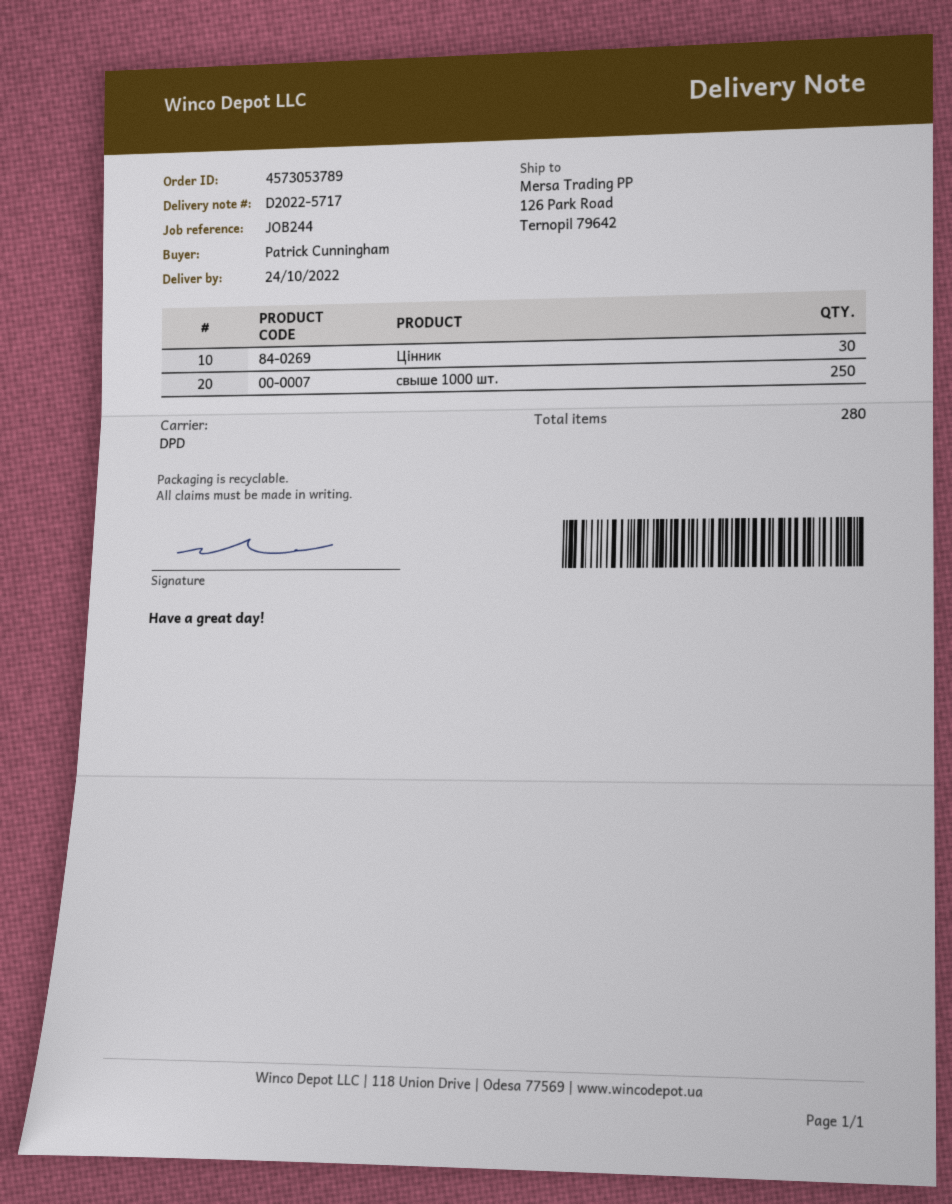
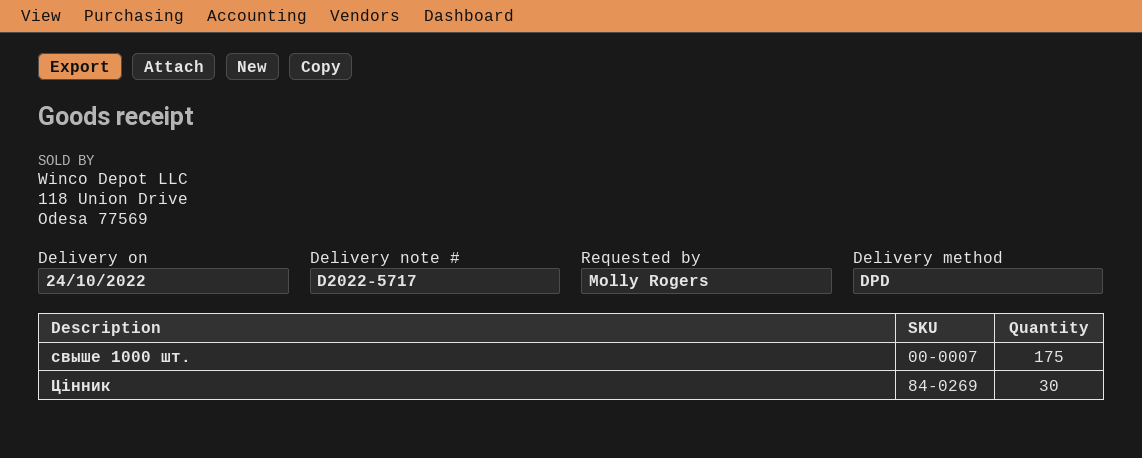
ordered by: Patrick Cunningham -> Molly Rogers
свыше 1000 шт.: 250 -> 175

